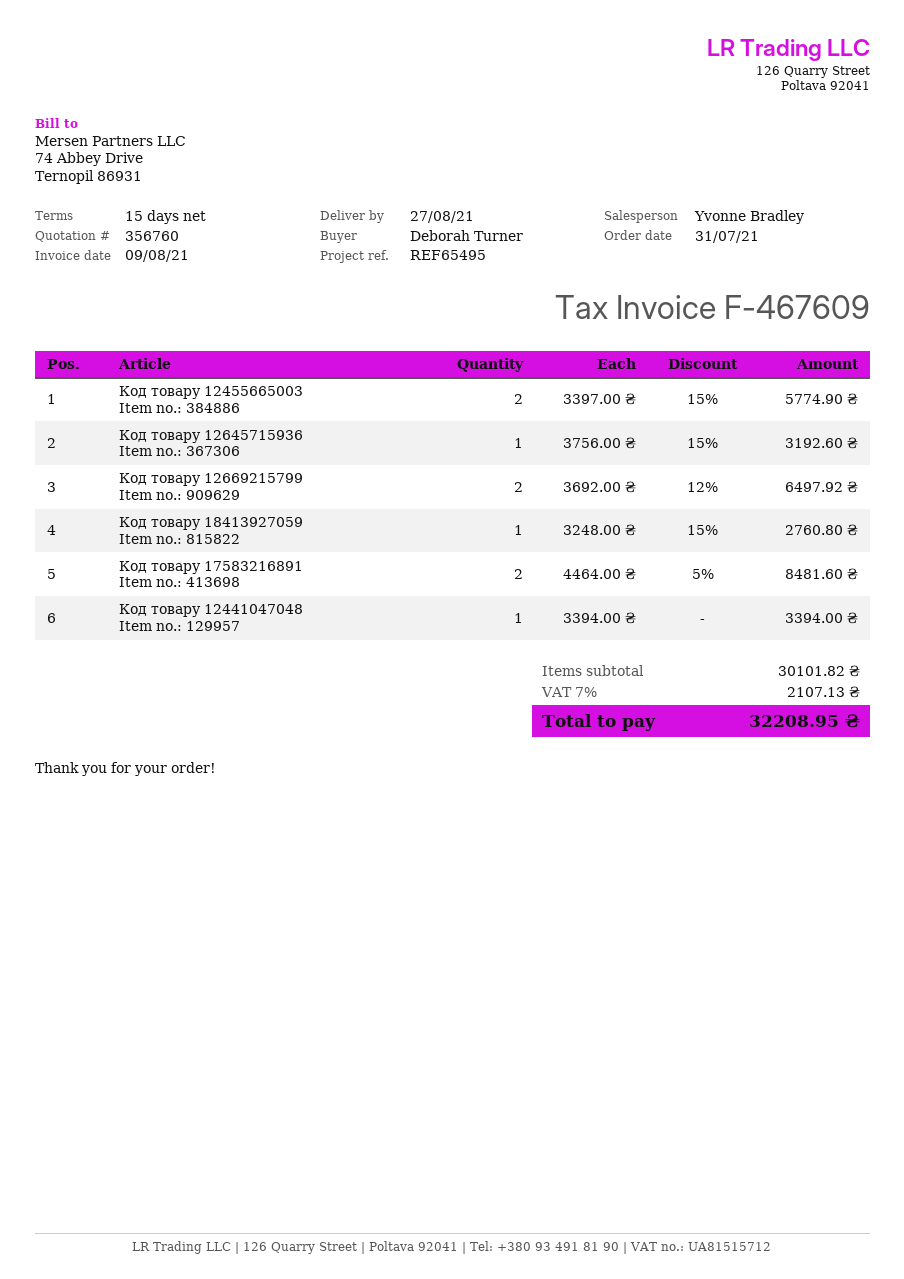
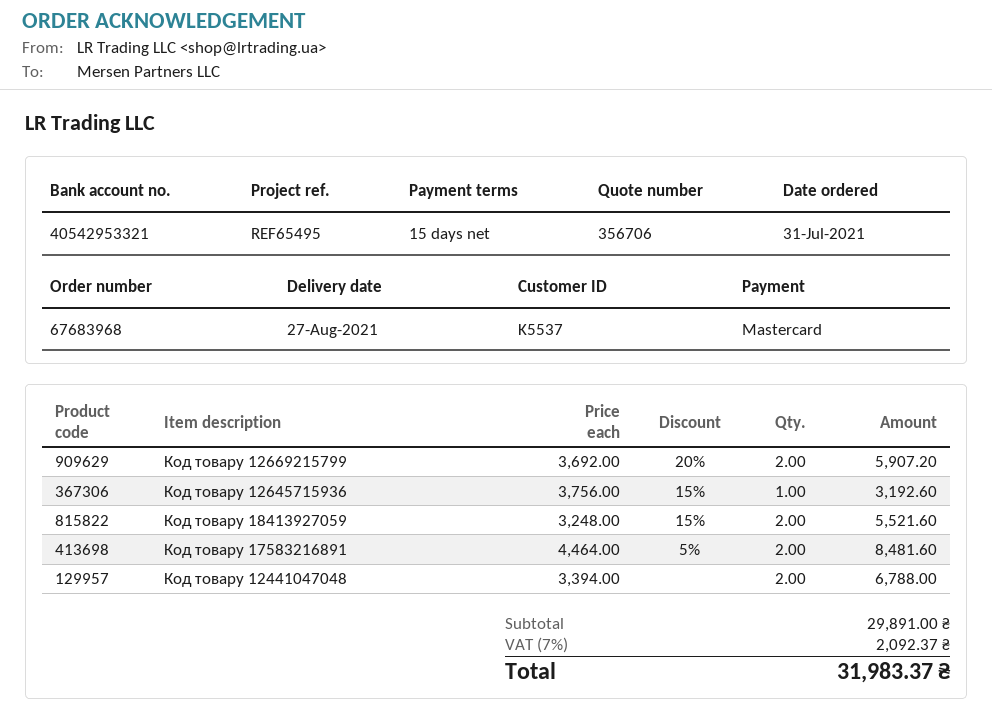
quote number: 356760 -> 356706
Код товару 12455665003: 2 x 3397.00 - 15% = 5774.90 -> none
Код товару 12669215799: 2 x 3692.00 - 12% = 6497.92 -> 2 x 3692.00 - 20% = 5907.20
Код товару 18413927059: 1 x 3248.00 - 15% = 2760.80 -> 2 x 3248.00 - 15% = 5521.60
Код товару 12441047048: 1 x 3394.00 = 3394.00 -> 2 x 3394.00 = 6788.00
subtotal: 30101.82 -> 29891.00
tax: 7% = 2107.13 -> 7% = 2092.37
total: 32208.95 -> 31983.37

